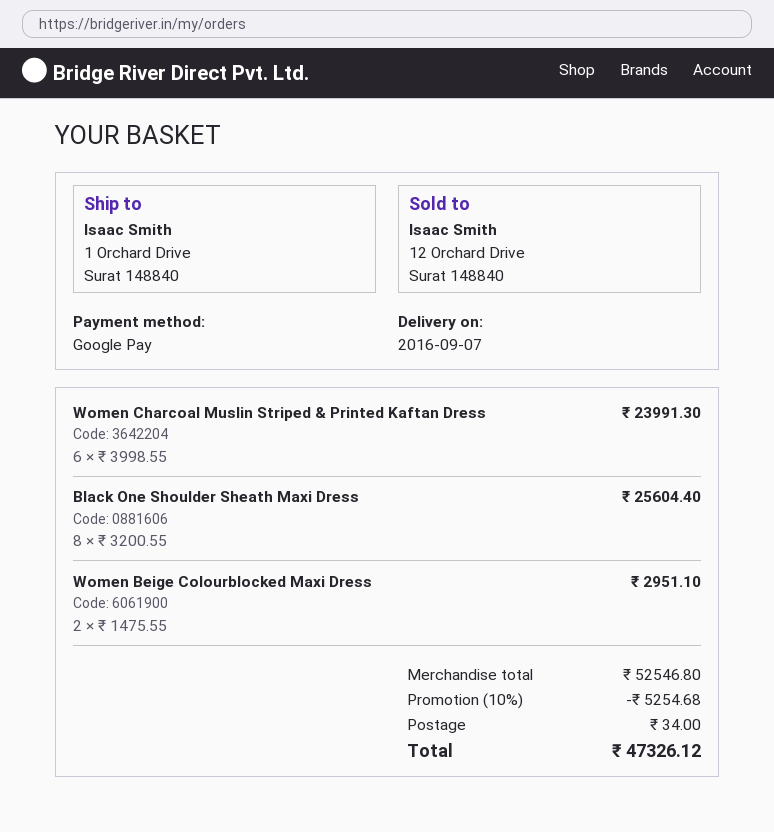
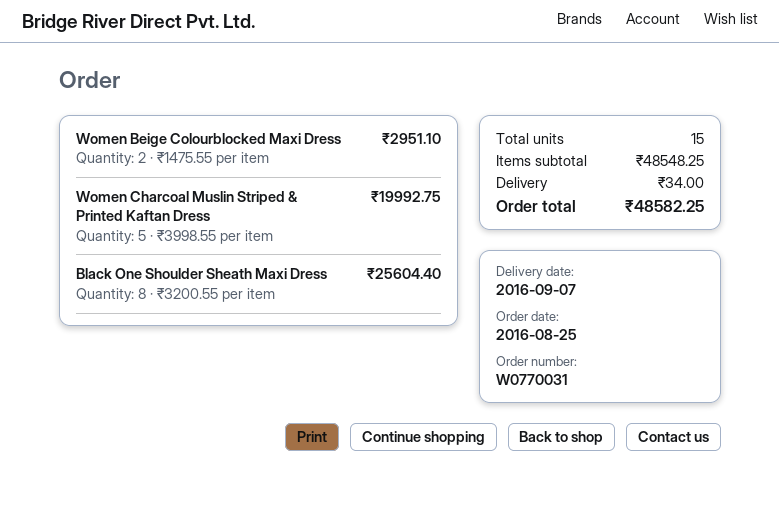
Women Charcoal Muslin Striped & Printed Kaftan Dress: 6 x 3998.55 = 23991.30 -> 5 x 3998.55 = 19992.75
subtotal: 52546.80 -> 48548.25
discount: 10% = 5254.68 -> none
total: 47326.12 -> 48582.25

